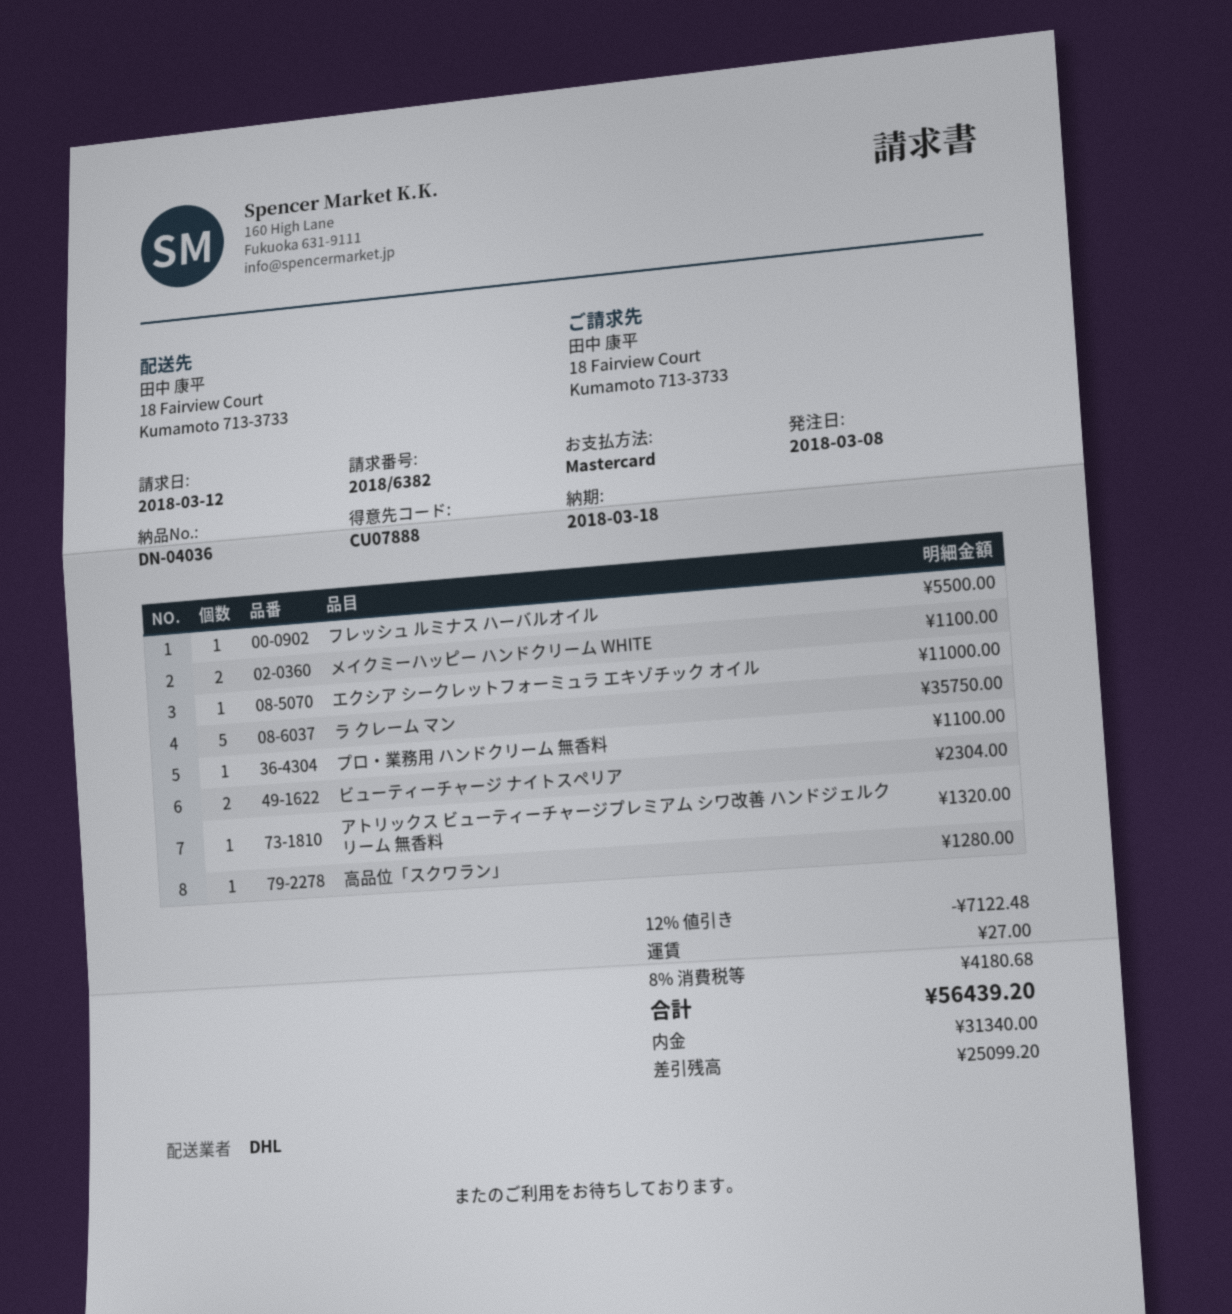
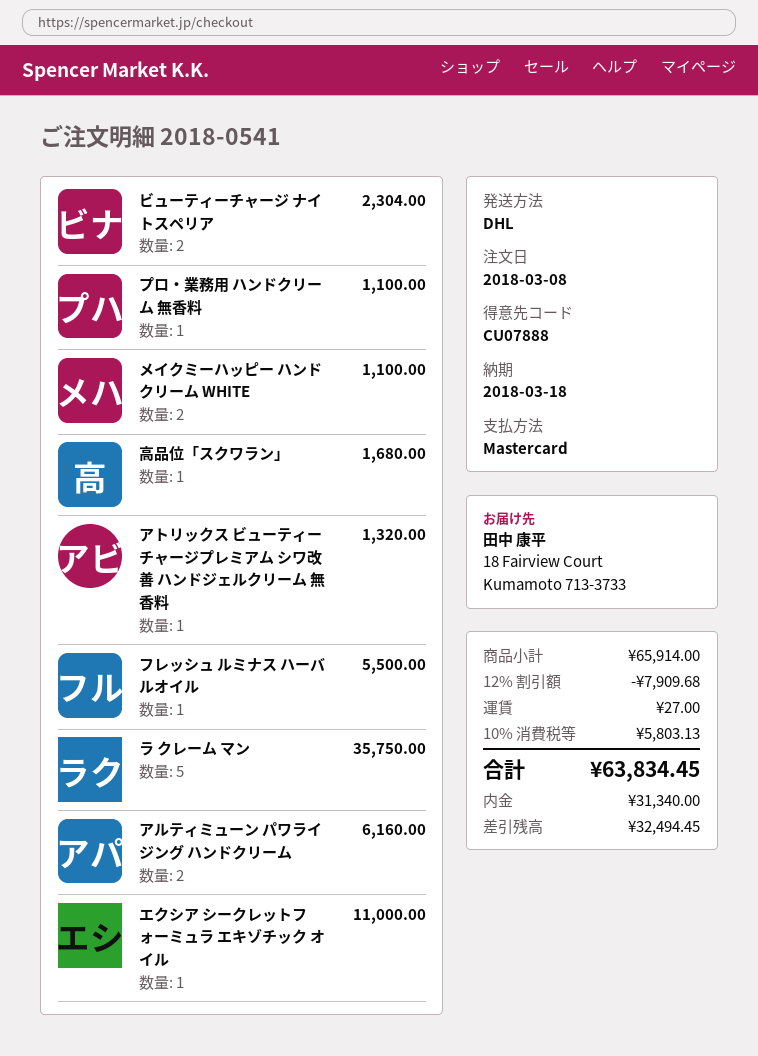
高品位「スクワラン」: 1 for 1280.00 -> 1 for 1680.00
アルティミューン パワライジング ハンドクリーム: none -> 2 for 6160.00
discount: 12% = 7122.48 -> 12% = 7909.68
tax: 8% = 4180.68 -> 10% = 5803.13
total: 56439.20 -> 63834.45
balance: 25099.20 -> 32494.45

